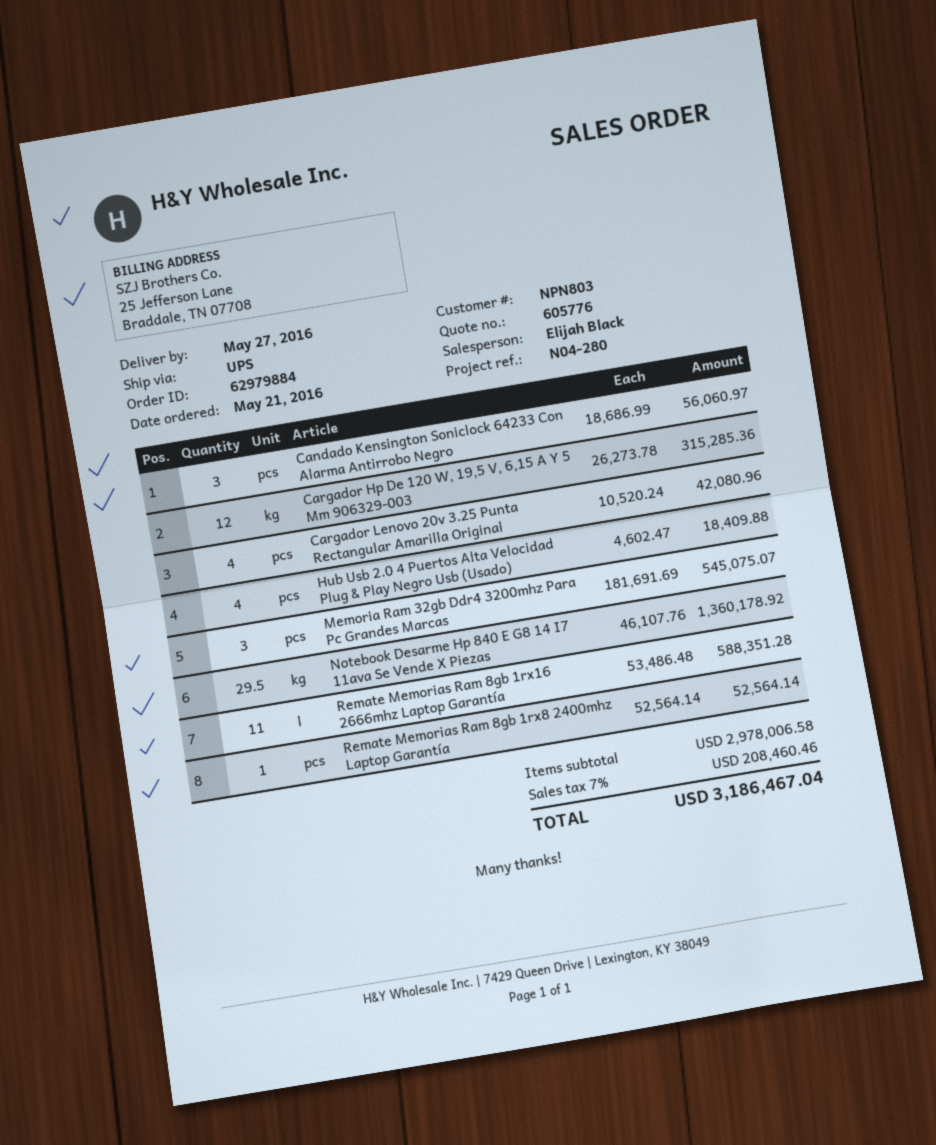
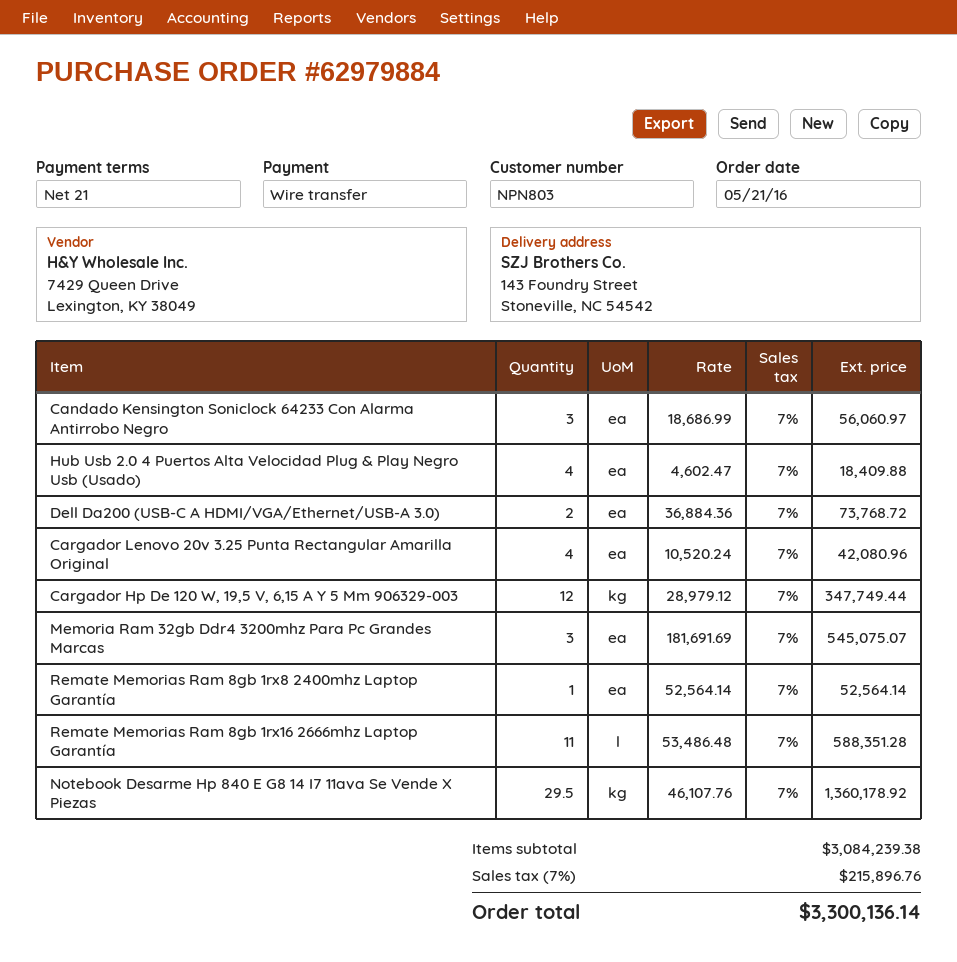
Cargador Hp De 120 W, 19,5 V, 6,15 A Y 5 Mm 906329-003: 12 x 26273.78 = 315285.36 -> 12 x 28979.12 = 347749.44
Dell Da200 (USB-C A HDMI/VGA/Ethernet/USB-A 3.0): none -> 2 x 36884.36 = 73768.72
subtotal: 2978006.58 -> 3084239.38
tax: 7% = 208460.46 -> 7% = 215896.76
total: 3186467.04 -> 3300136.14

